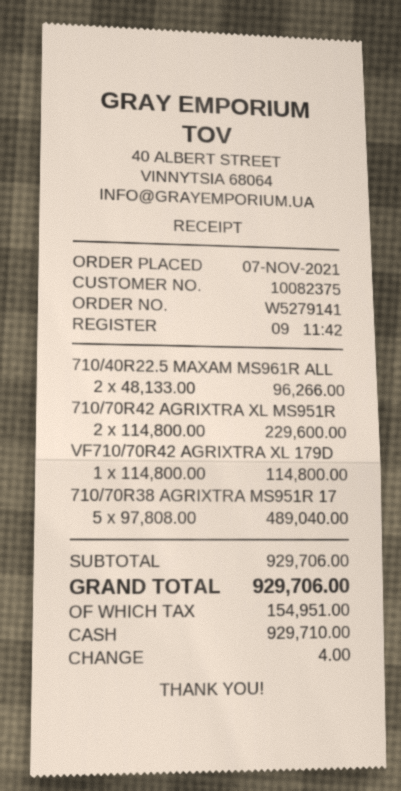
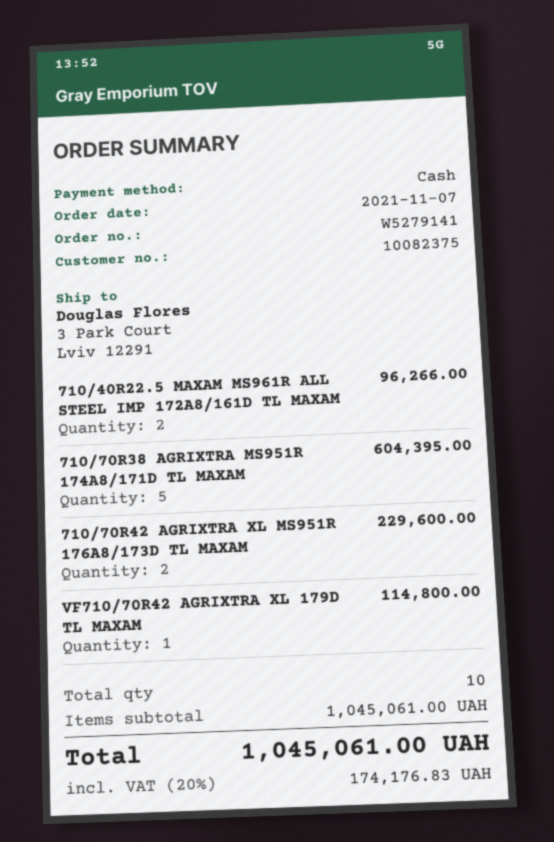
710/70R38 AGRIXTRA MS951R 17: 5 for 489040.00 -> 5 for 604395.00
subtotal: 929706.00 -> 1045061.00
tax: 154951.00 -> 174176.83
total: 929706.00 -> 1045061.00

